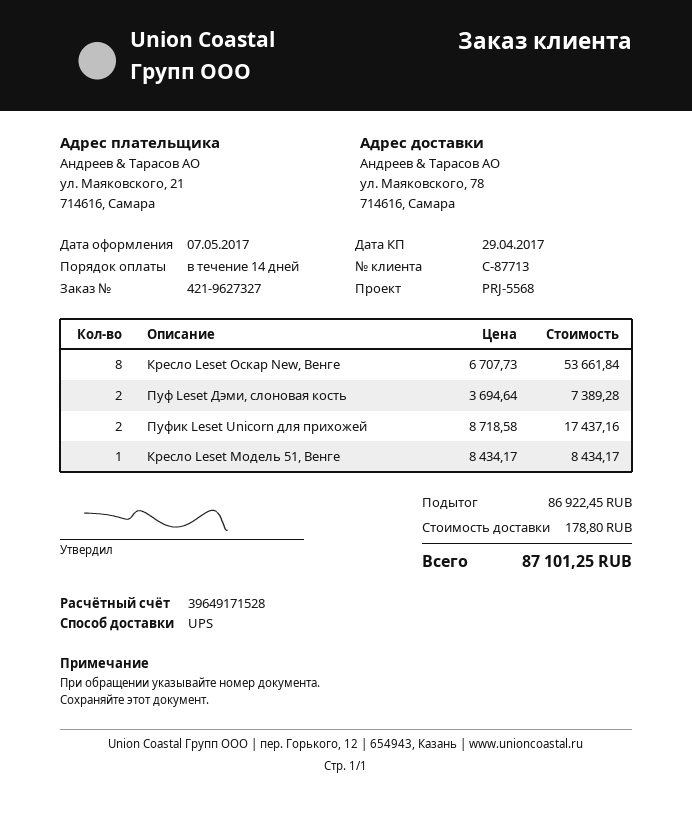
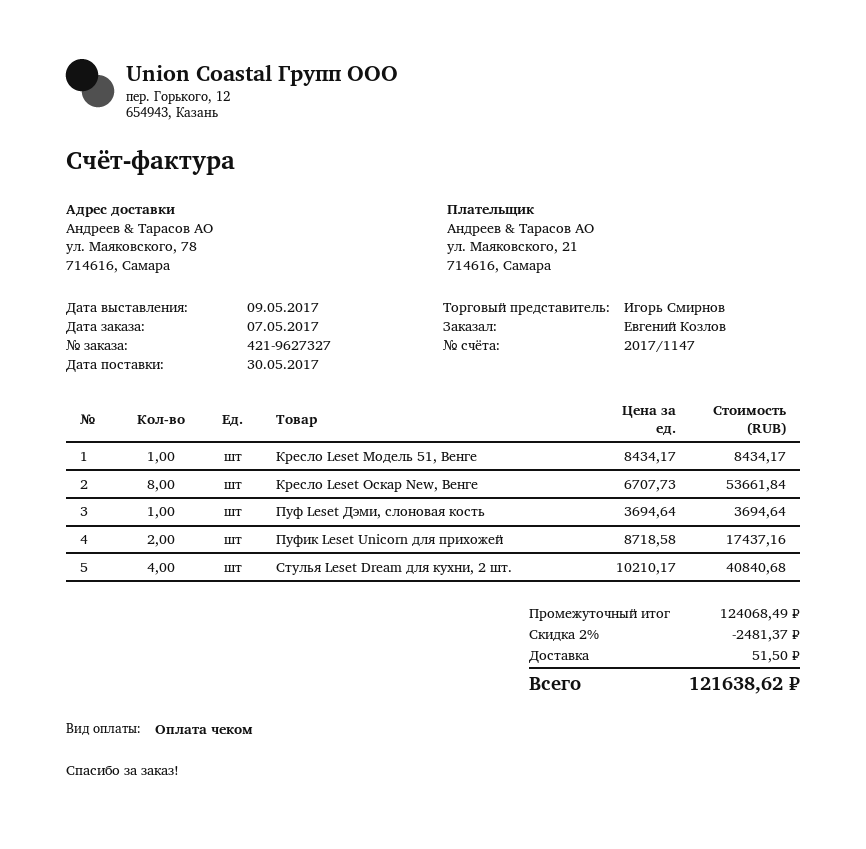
Пуф Leset Дэми, слоновая кость: 2 x 3694.64 = 7389.28 -> 1 x 3694.64 = 3694.64
Стулья Leset Dream для кухни, 2 шт.: none -> 4 x 10210.17 = 40840.68
subtotal: 86922.45 -> 124068.49
discount: none -> 2% = 2481.37
shipping: 178.80 -> 51.50
total: 87101.25 -> 121638.62

